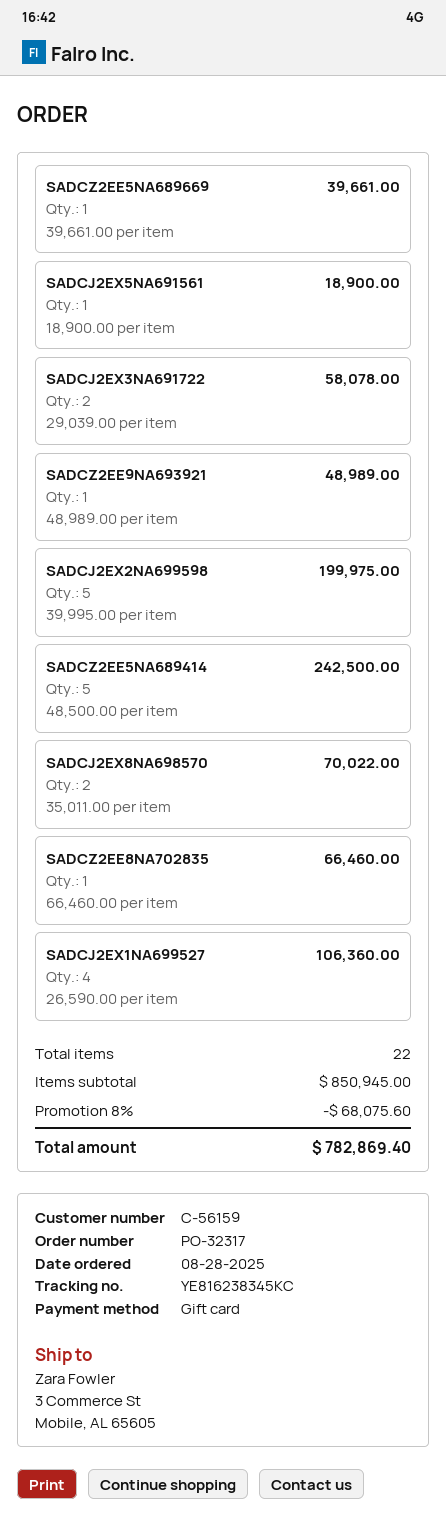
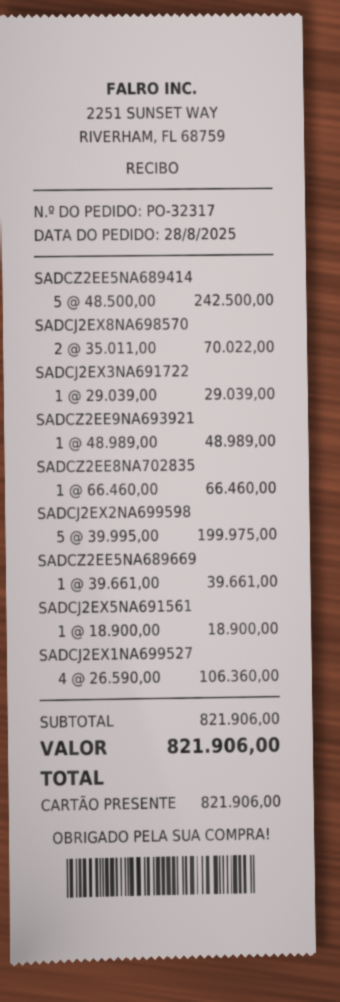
SADCJ2EX3NA691722: 2 x 29039.00 = 58078.00 -> 1 x 29039.00 = 29039.00
subtotal: 850945.00 -> 821906.00
discount: 8% = 68075.60 -> none
total: 782869.40 -> 821906.00

